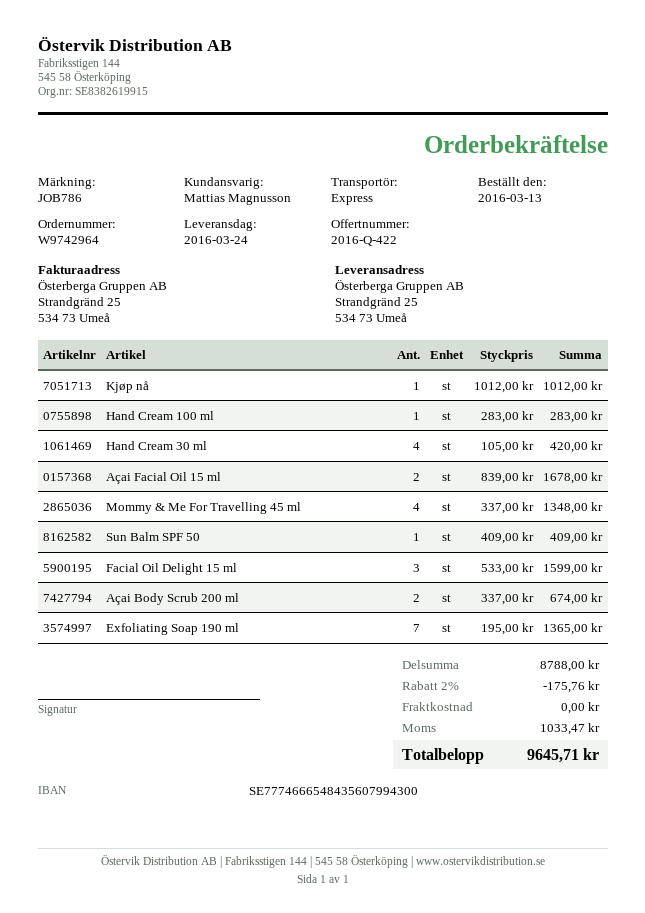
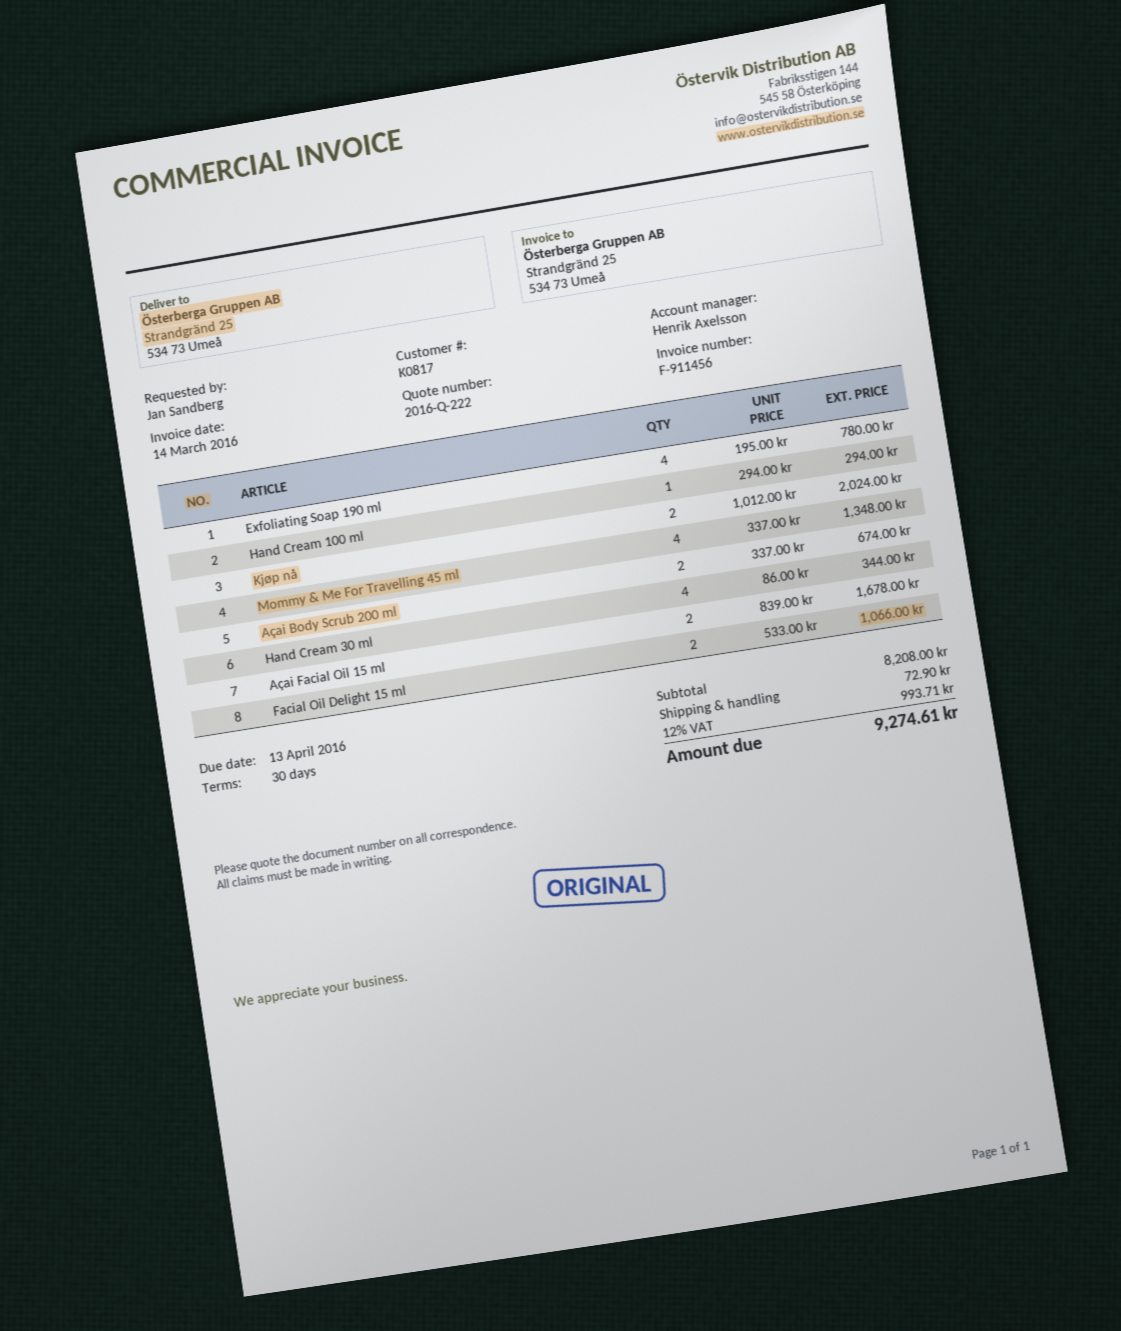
quote number: 2016-Q-422 -> 2016-Q-222
sales rep: Mattias Magnusson -> Henrik Axelsson
Kjøp nå: 1 x 1012.00 = 1012.00 -> 2 x 1012.00 = 2024.00
Hand Cream 100 ml: 1 x 283.00 = 283.00 -> 1 x 294.00 = 294.00
Hand Cream 30 ml: 4 x 105.00 = 420.00 -> 4 x 86.00 = 344.00
Sun Balm SPF 50: 1 x 409.00 = 409.00 -> none
Facial Oil Delight 15 ml: 3 x 533.00 = 1599.00 -> 2 x 533.00 = 1066.00
Exfoliating Soap 190 ml: 7 x 195.00 = 1365.00 -> 4 x 195.00 = 780.00
subtotal: 8788.00 -> 8208.00
discount: 2% = 175.76 -> none
shipping: 0.00 -> 72.90
tax: 1033.47 -> 993.71
total: 9645.71 -> 9274.61

